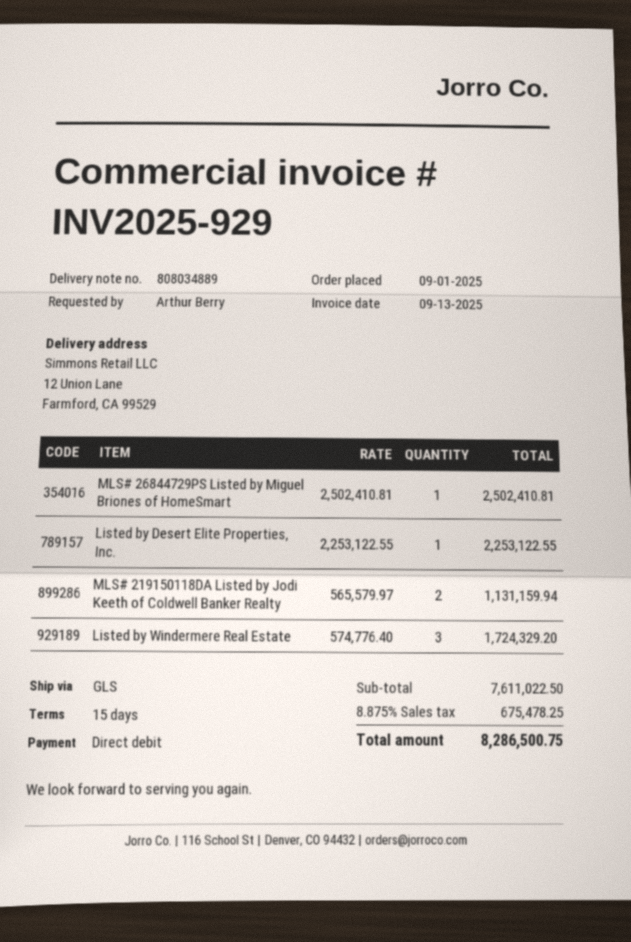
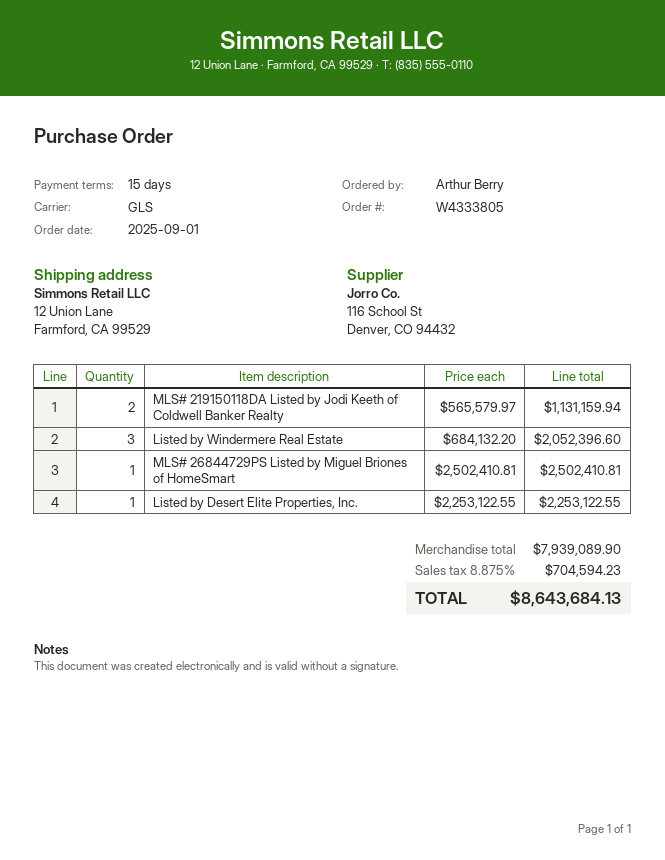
Listed by Windermere Real Estate: 3 x 574776.40 = 1724329.20 -> 3 x 684132.20 = 2052396.60
subtotal: 7611022.50 -> 7939089.90
tax: 8.875% = 675478.25 -> 8.875% = 704594.23
total: 8286500.75 -> 8643684.13

